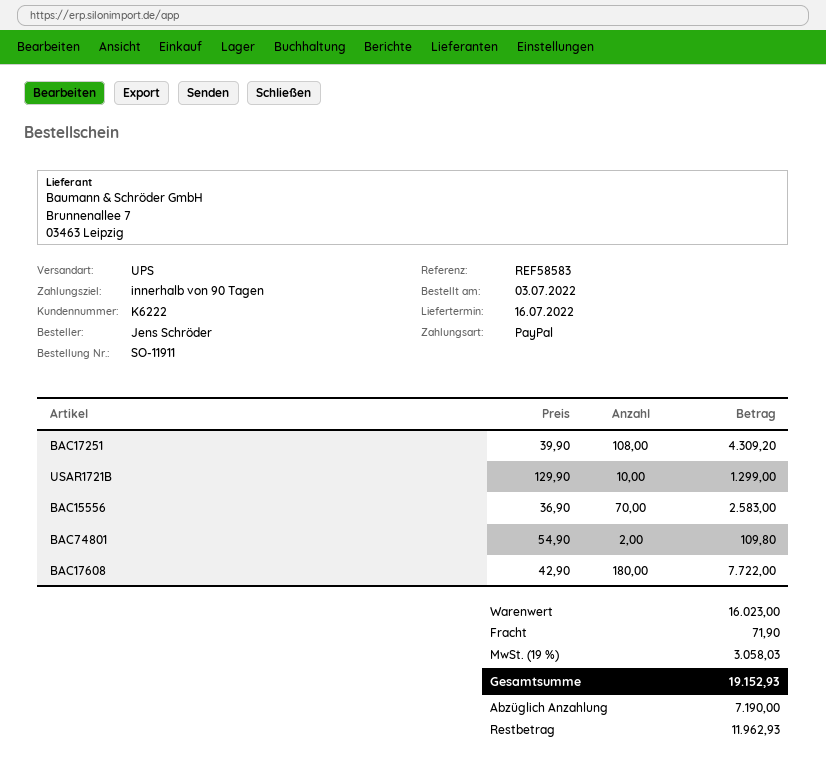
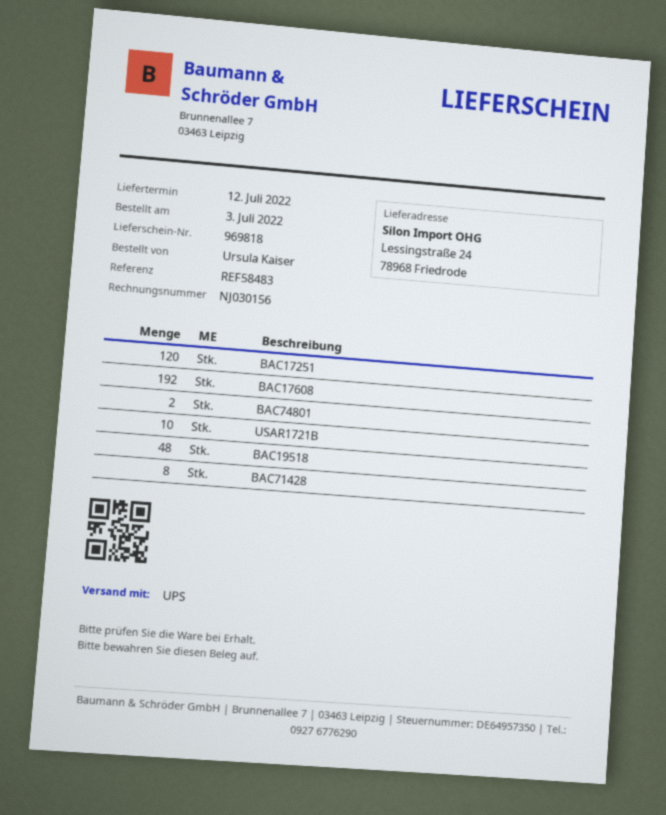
delivery date: 2022-07-16 -> 2022-07-12
reference: REF58583 -> REF58483
ordered by: Jens Schröder -> Ursula Kaiser
BAC17251: 108 -> 120
BAC15556: 70 -> none
BAC17608: 180 -> 192
BAC19518: none -> 48
BAC71428: none -> 8

